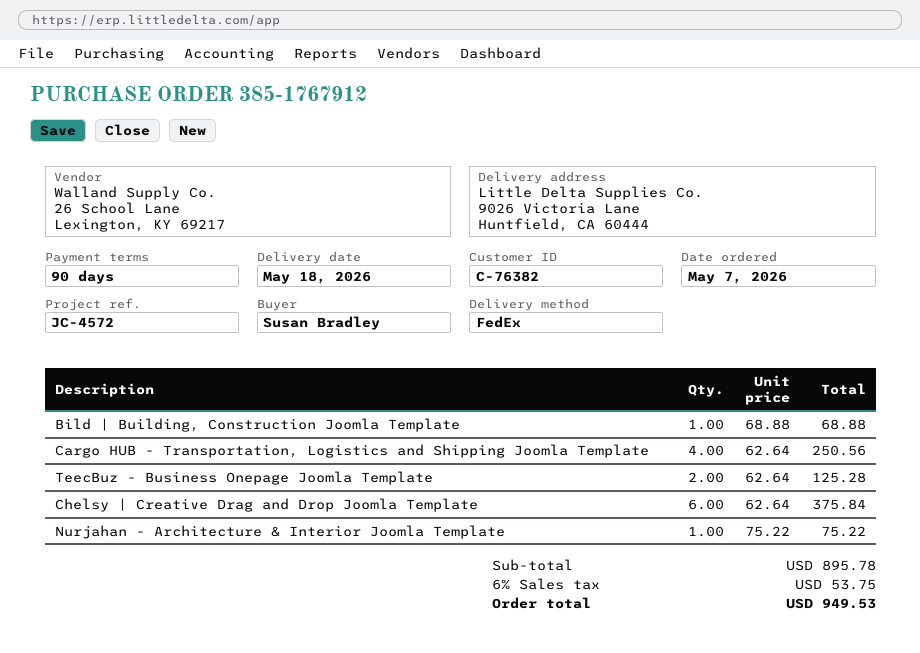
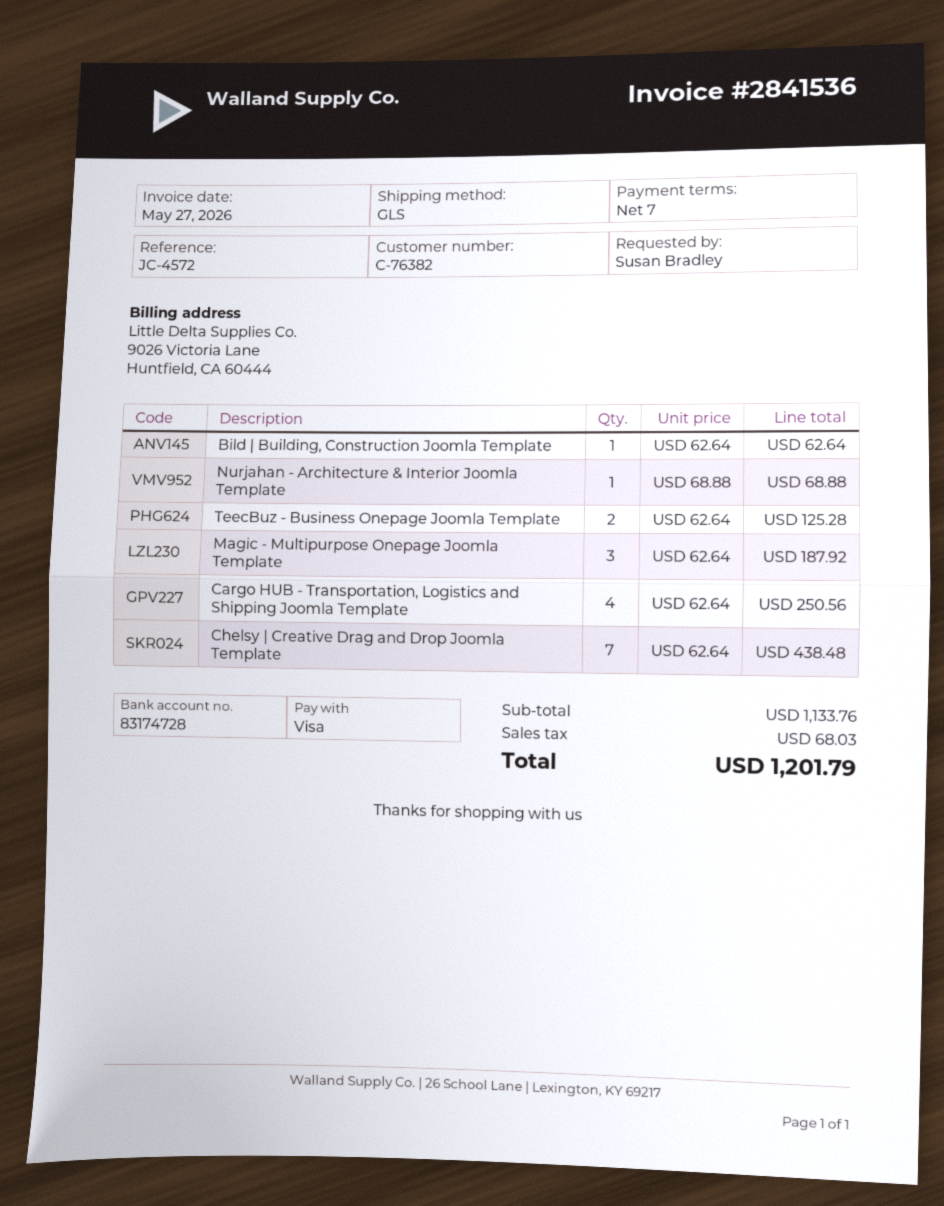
payment terms: 90 days -> 7 days
shipping method: FedEx -> GLS
Bild | Building, Construction Joomla Template: 1 x 68.88 = 68.88 -> 1 x 62.64 = 62.64
Chelsy | Creative Drag and Drop Joomla Template: 6 x 62.64 = 375.84 -> 7 x 62.64 = 438.48
Nurjahan - Architecture & Interior Joomla Template: 1 x 75.22 = 75.22 -> 1 x 68.88 = 68.88
Magic - Multipurpose Onepage Joomla Template: none -> 3 x 62.64 = 187.92
subtotal: 895.78 -> 1133.76
tax: 53.75 -> 68.03
total: 949.53 -> 1201.79

